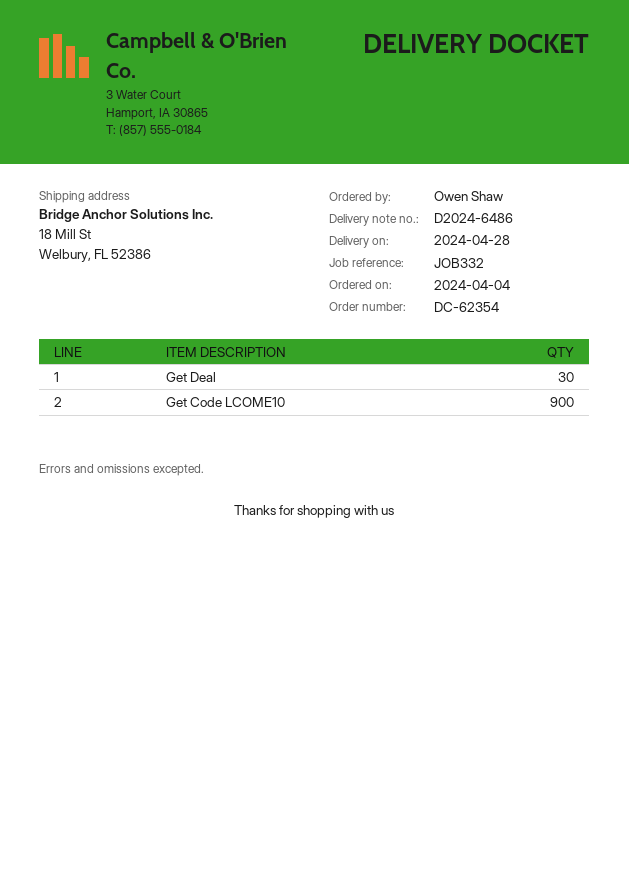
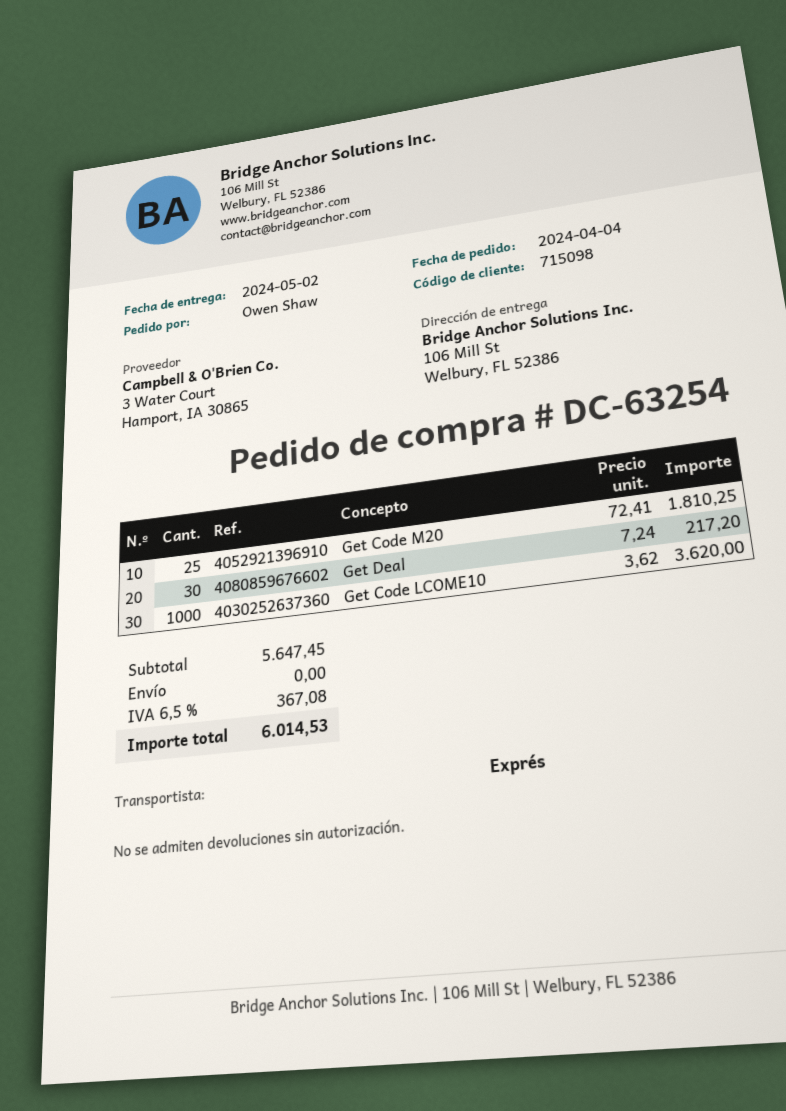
order number: DC-62354 -> DC-63254
delivery date: 2024-04-28 -> 2024-05-02
ship to: 18 Mill St, Welbury, FL 52386 -> 106 Mill St, Welbury, FL 52386
Get Code LCOME10: 900 -> 1000
Get Code M20: none -> 25

